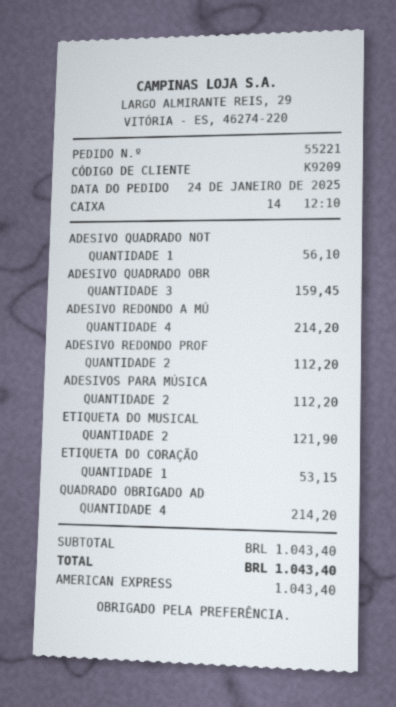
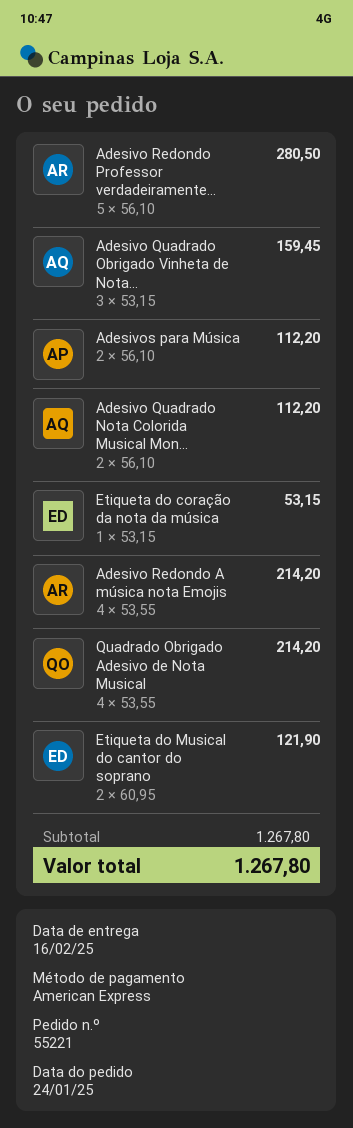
ADESIVO QUADRADO NOT: 1 for 56.10 -> 2 for 112.20
ADESIVO REDONDO PROF: 2 for 112.20 -> 5 for 280.50
subtotal: 1043.40 -> 1267.80
total: 1043.40 -> 1267.80

